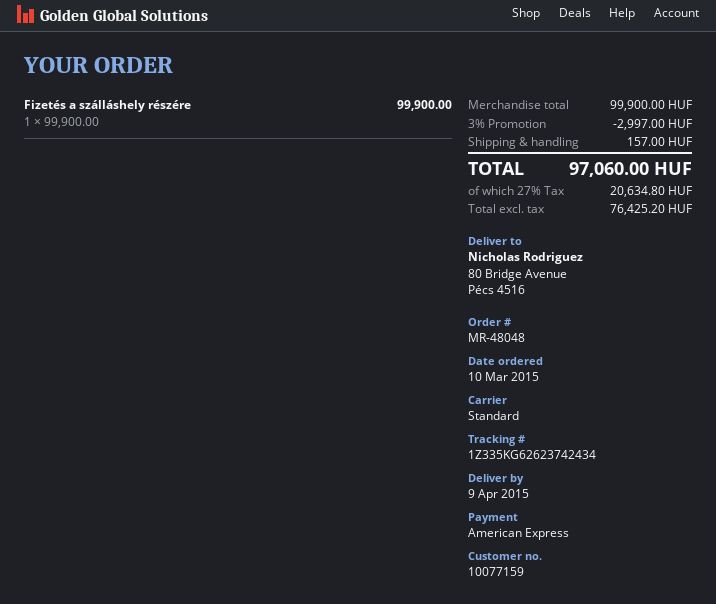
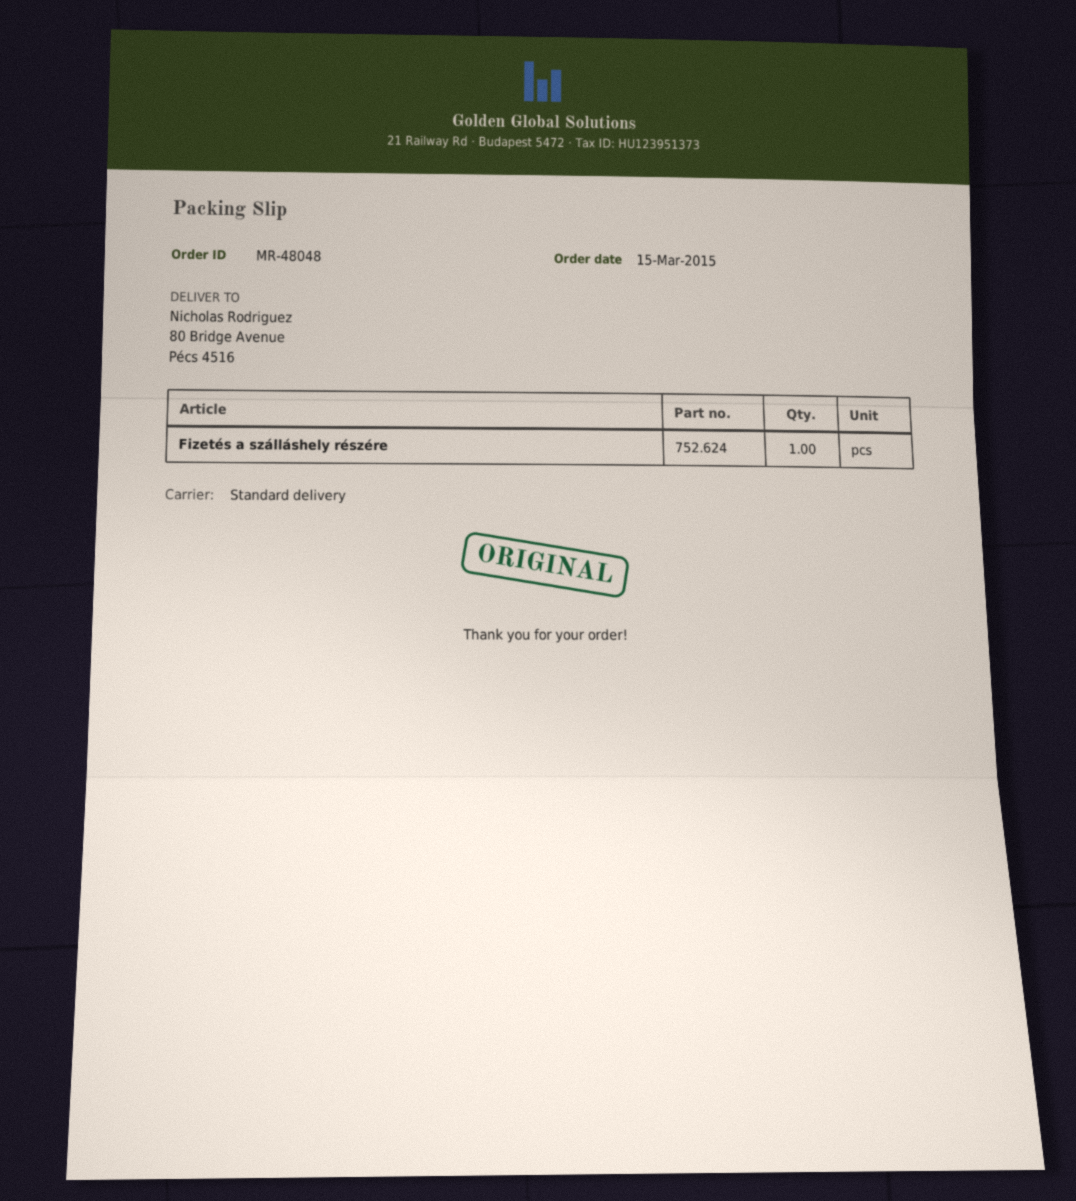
order date: 2015-03-10 -> 2015-03-15

